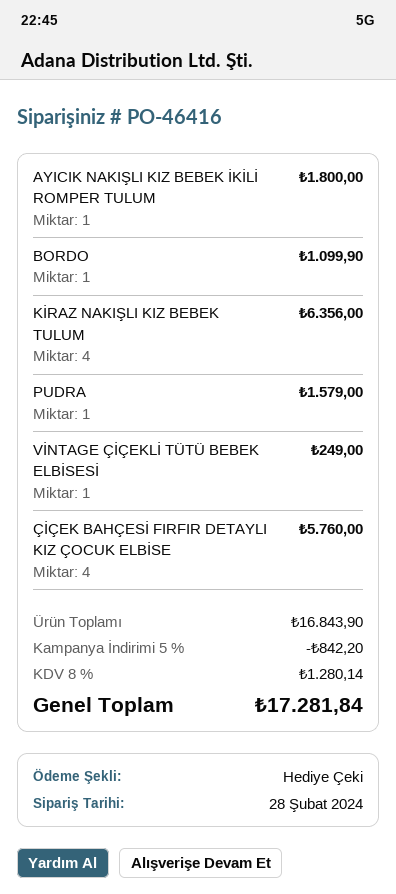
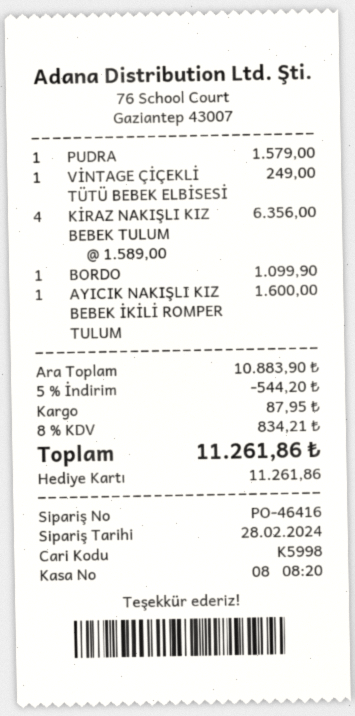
AYICIK NAKIŞLI KIZ BEBEK İKİLİ ROMPER TULUM: 1 for 1800.00 -> 1 for 1600.00
ÇİÇEK BAHÇESİ FIRFIR DETAYLI KIZ ÇOCUK ELBİSE: 4 for 5760.00 -> none
subtotal: 16843.90 -> 10883.90
discount: 5% = 842.20 -> 5% = 544.20
shipping: none -> 87.95
tax: 8% = 1280.14 -> 8% = 834.21
total: 17281.84 -> 11261.86

